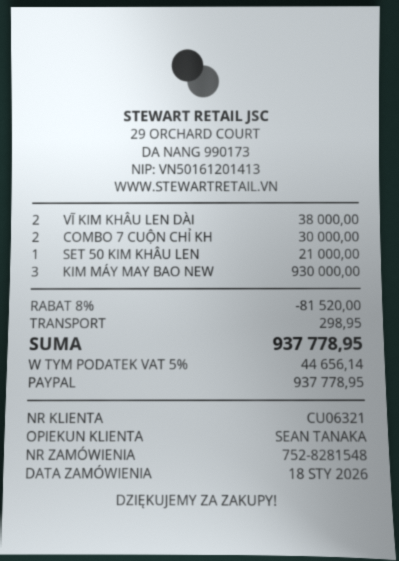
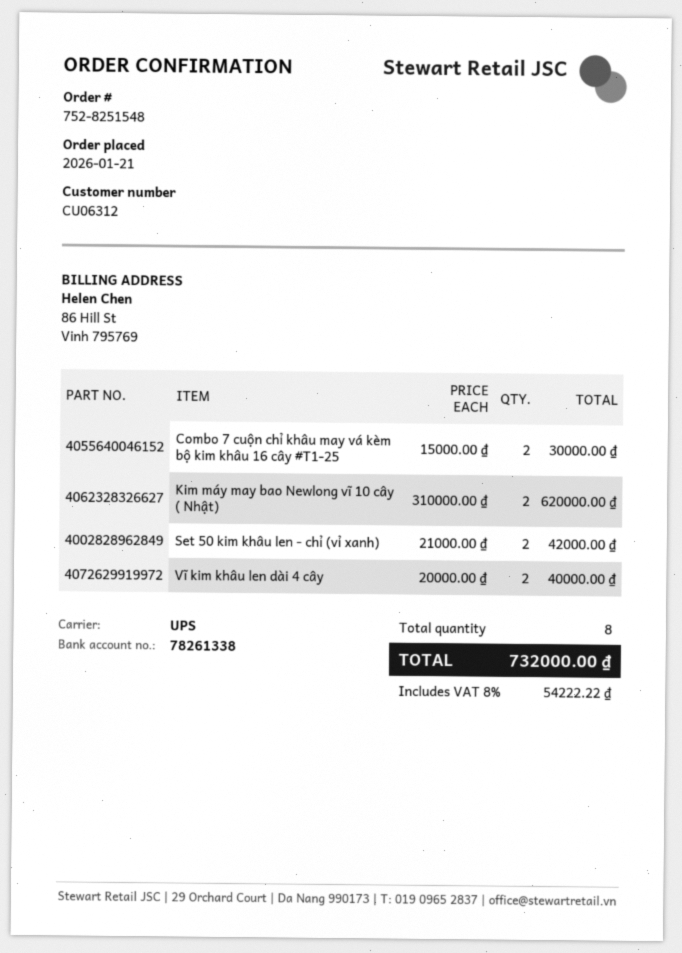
order number: 752-8281548 -> 752-8251548
order date: 2026-01-18 -> 2026-01-21
customer number: CU06321 -> CU06312
VĨ KIM KHÂU LEN DÀI: 2 for 38000.00 -> 2 for 40000.00
SET 50 KIM KHÂU LEN: 1 for 21000.00 -> 2 for 42000.00
KIM MÁY MAY BAO NEW: 3 for 930000.00 -> 2 for 620000.00
discount: 8% = 81520.00 -> none
shipping: 298.95 -> none
tax: 5% = 44656.14 -> 8% = 54222.22
total: 937778.95 -> 732000.00

